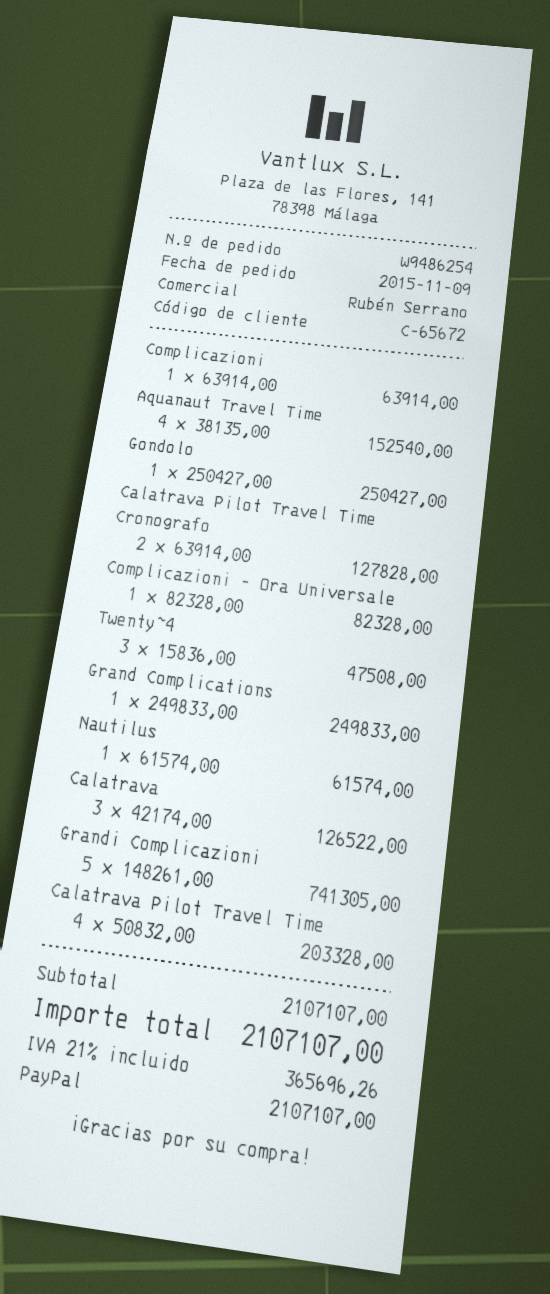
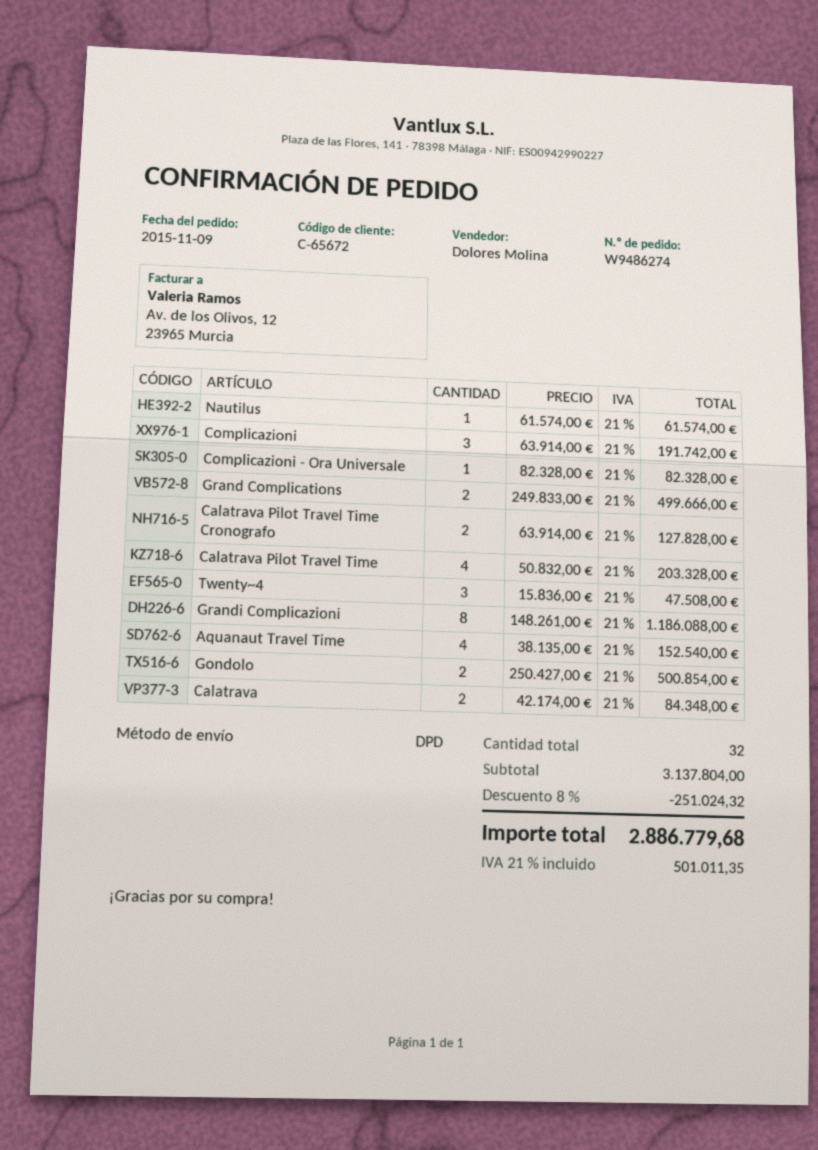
order number: W9486254 -> W9486274
sales rep: Rubén Serrano -> Dolores Molina
Complicazioni: 1 x 63914.00 = 63914.00 -> 3 x 63914.00 = 191742.00
Gondolo: 1 x 250427.00 = 250427.00 -> 2 x 250427.00 = 500854.00
Grand Complications: 1 x 249833.00 = 249833.00 -> 2 x 249833.00 = 499666.00
Calatrava: 3 x 42174.00 = 126522.00 -> 2 x 42174.00 = 84348.00
Grandi Complicazioni: 5 x 148261.00 = 741305.00 -> 8 x 148261.00 = 1186088.00
subtotal: 2107107.00 -> 3137804.00
discount: none -> 8% = 251024.32
tax: 21% = 365696.26 -> 21% = 501011.35
total: 2107107.00 -> 2886779.68

